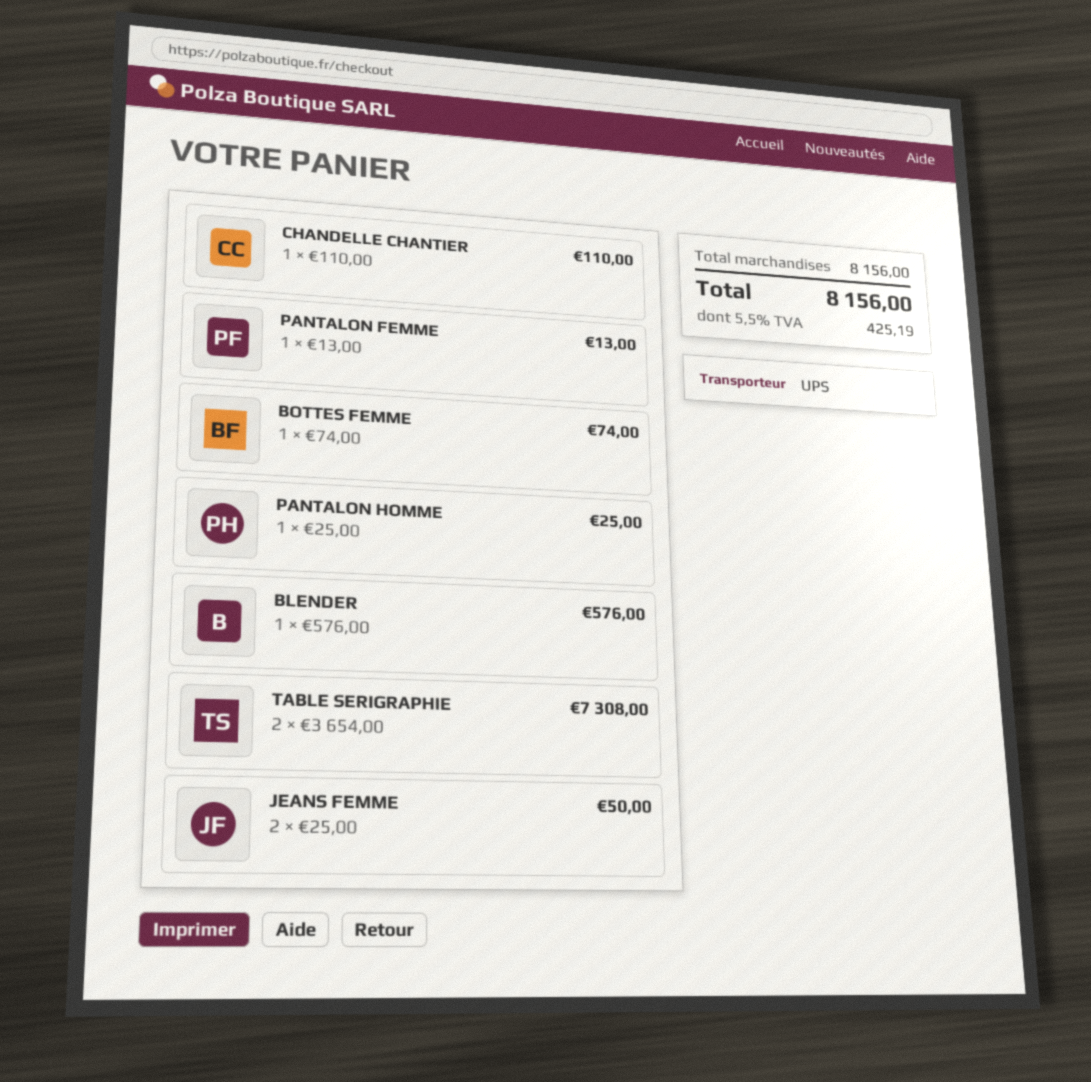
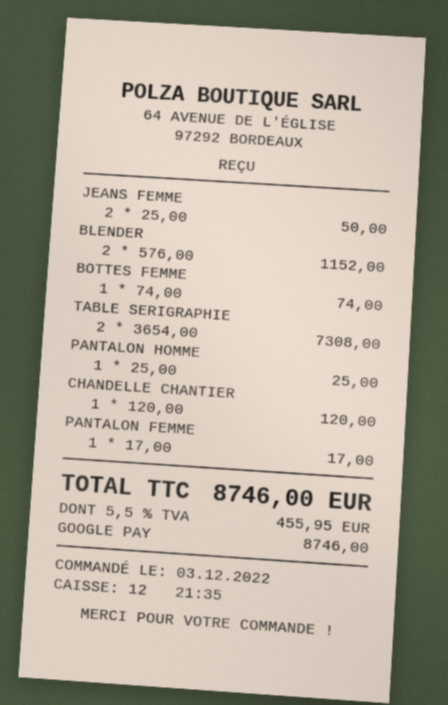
CHANDELLE CHANTIER: 1 x 110.00 = 110.00 -> 1 x 120.00 = 120.00
PANTALON FEMME: 1 x 13.00 = 13.00 -> 1 x 17.00 = 17.00
BLENDER: 1 x 576.00 = 576.00 -> 2 x 576.00 = 1152.00
tax: 5.5% = 425.19 -> 5.5% = 455.95
total: 8156.00 -> 8746.00

